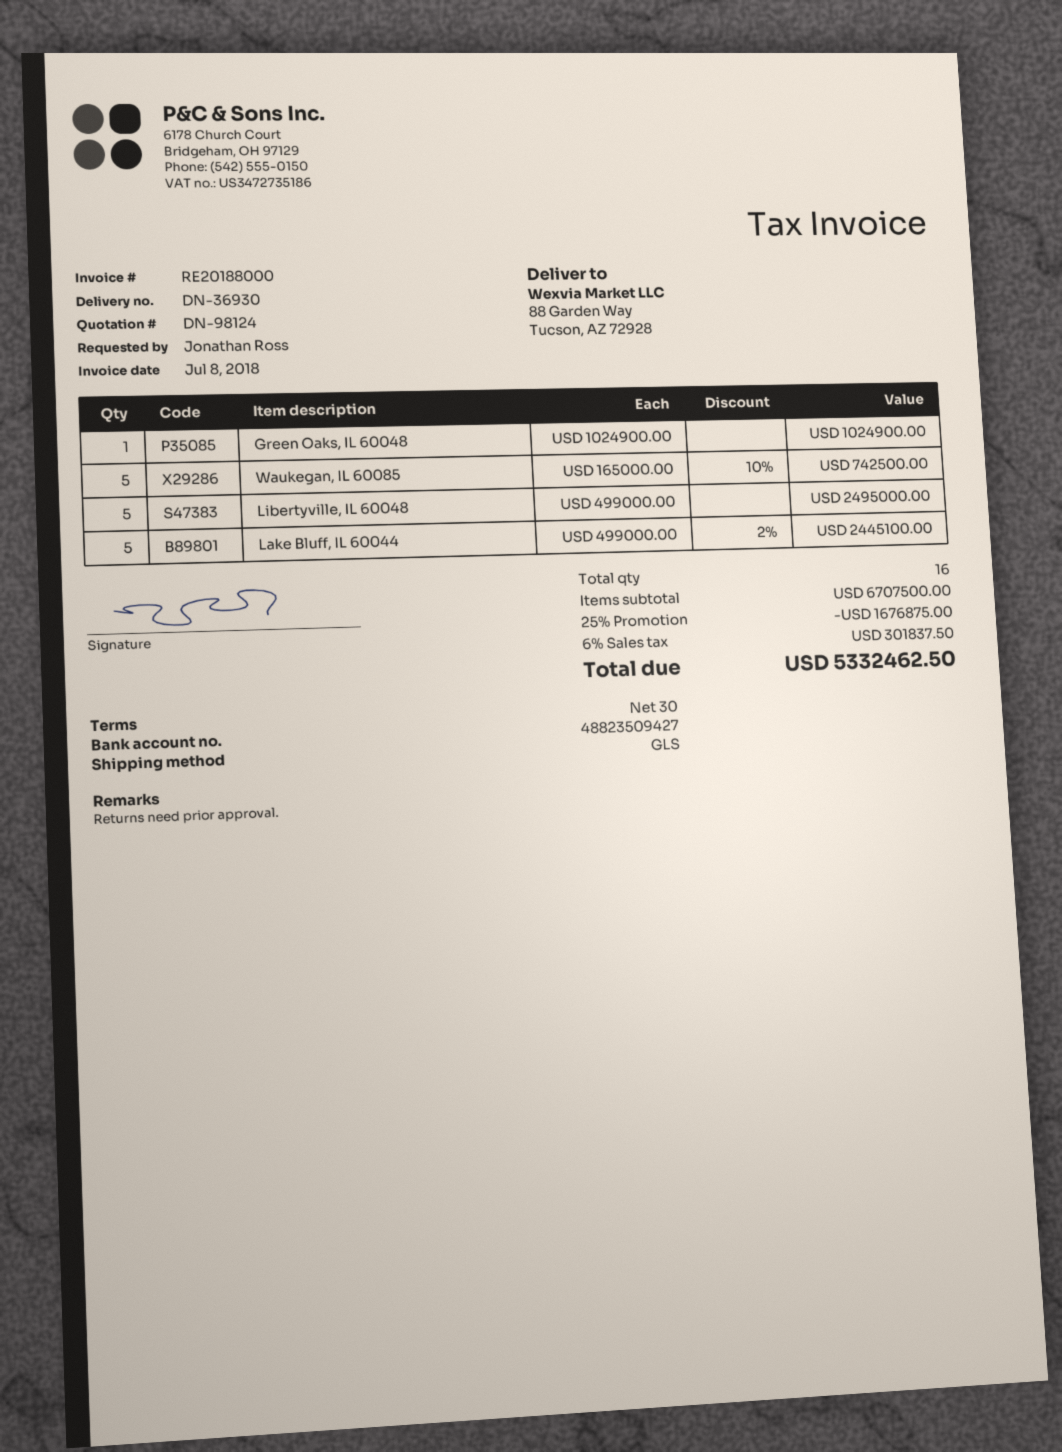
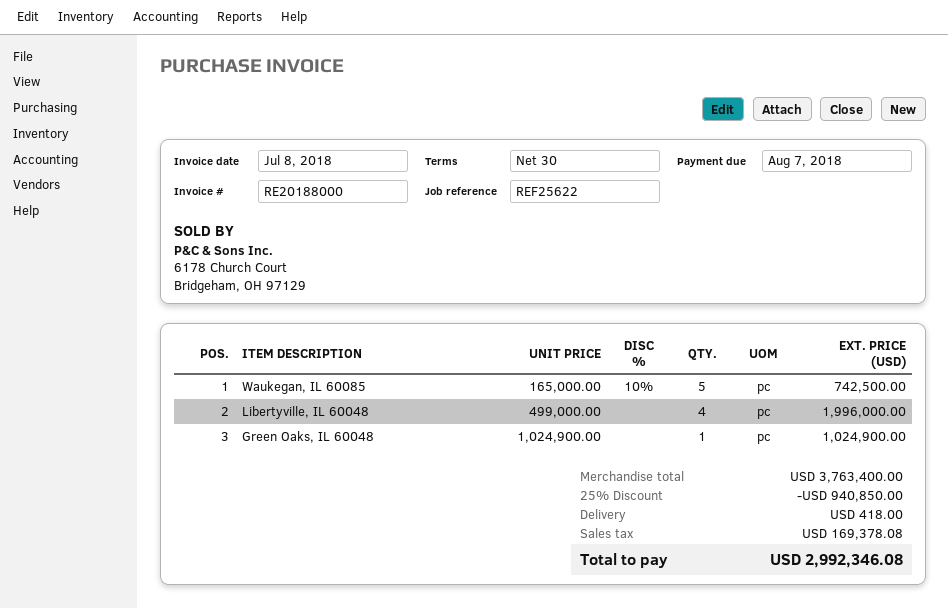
Libertyville, IL 60048: 5 x 499000.00 = 2495000.00 -> 4 x 499000.00 = 1996000.00
Lake Bluff, IL 60044: 5 x 499000.00 - 2% = 2445100.00 -> none
subtotal: 6707500.00 -> 3763400.00
discount: 25% = 1676875.00 -> 25% = 940850.00
shipping: none -> 418.00
tax: 301837.50 -> 169378.08
total: 5332462.50 -> 2992346.08

